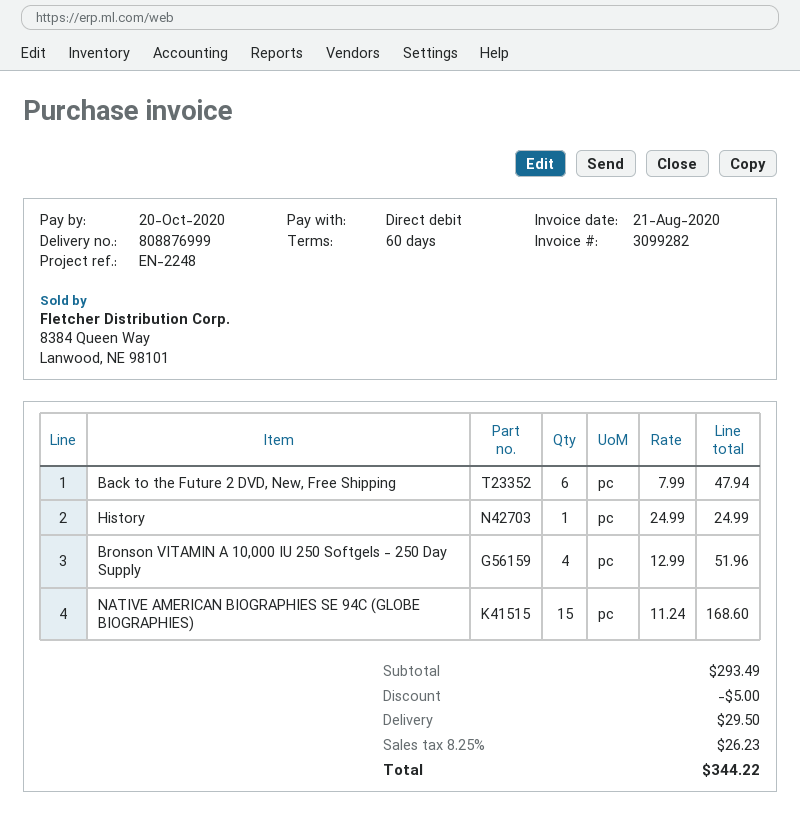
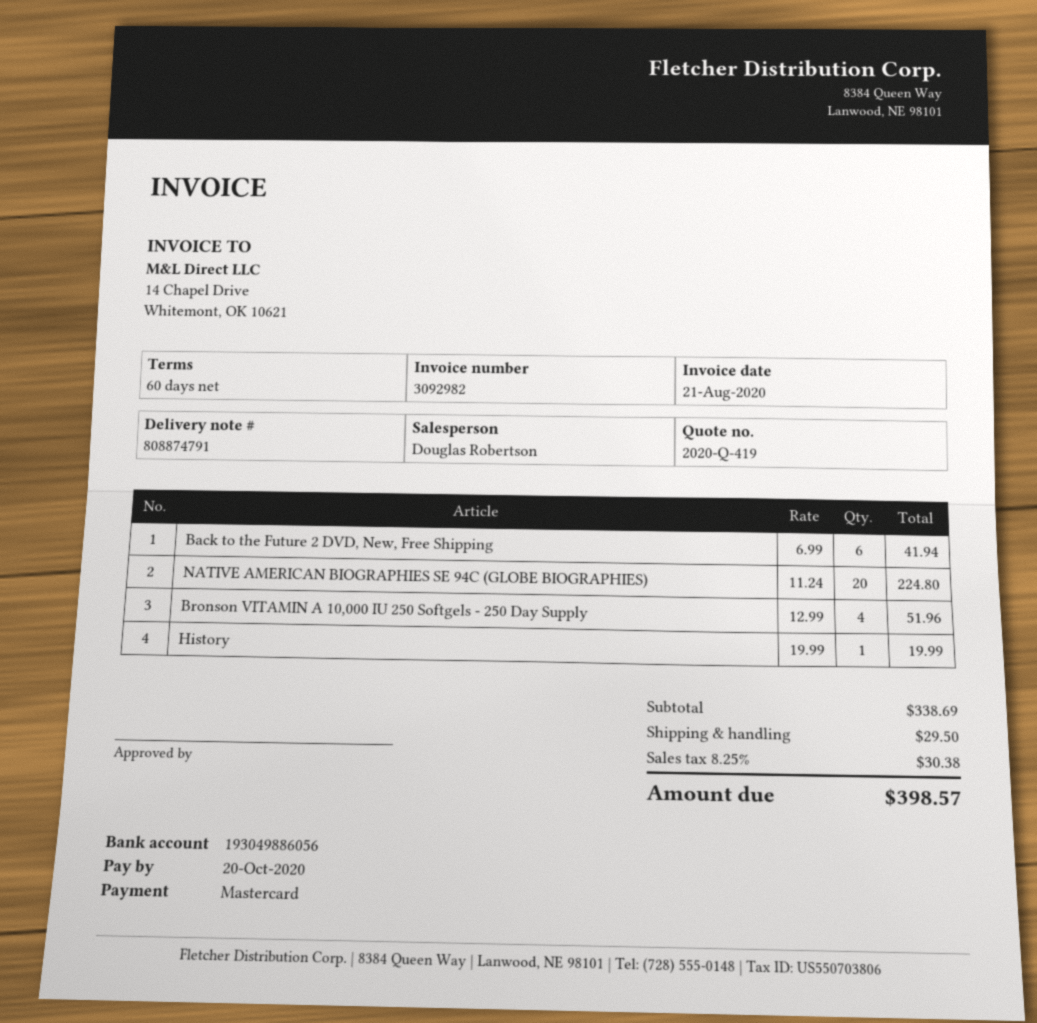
delivery note number: 808876999 -> 808874791
invoice number: 3099282 -> 3092982
payment method: direct debit -> Mastercard
Back to the Future 2 DVD, New, Free Shipping: 6 x 7.99 = 47.94 -> 6 x 6.99 = 41.94
History: 1 x 24.99 = 24.99 -> 1 x 19.99 = 19.99
NATIVE AMERICAN BIOGRAPHIES SE 94C (GLOBE BIOGRAPHIES): 15 x 11.24 = 168.60 -> 20 x 11.24 = 224.80
subtotal: 293.49 -> 338.69
discount: 5.00 -> none
tax: 8.25% = 26.23 -> 8.25% = 30.38
total: 344.22 -> 398.57

